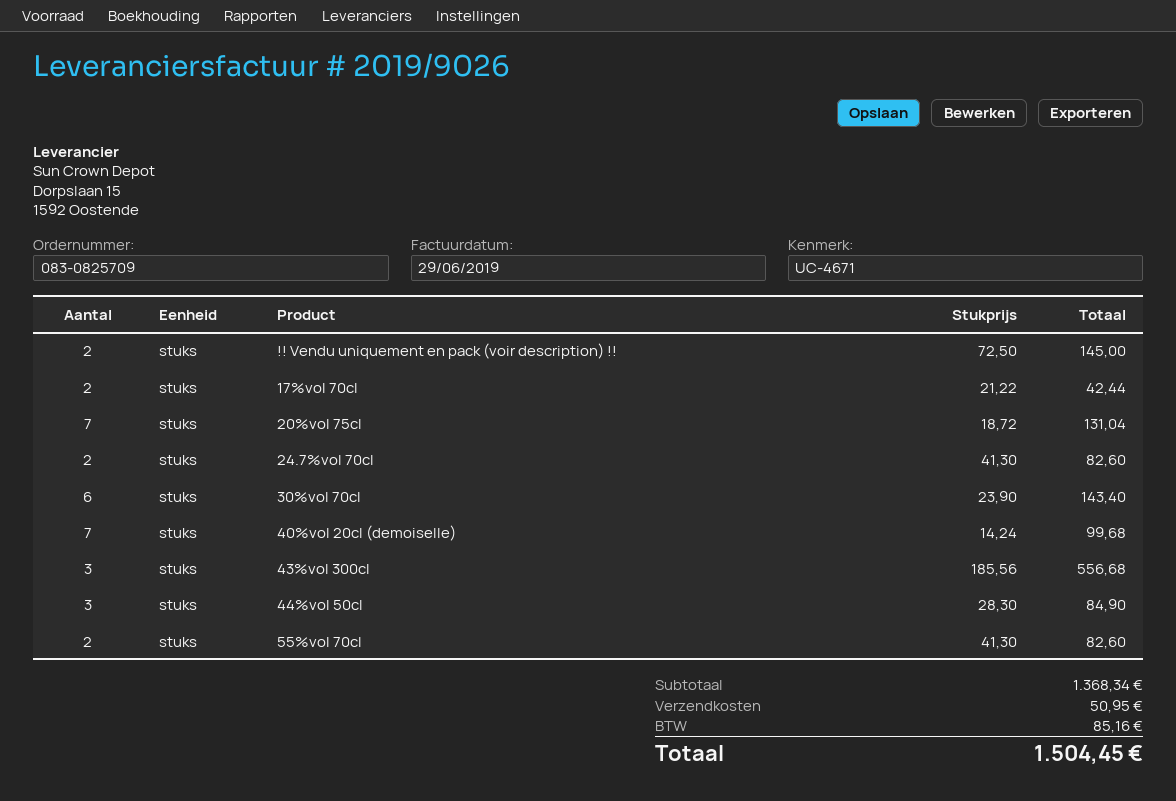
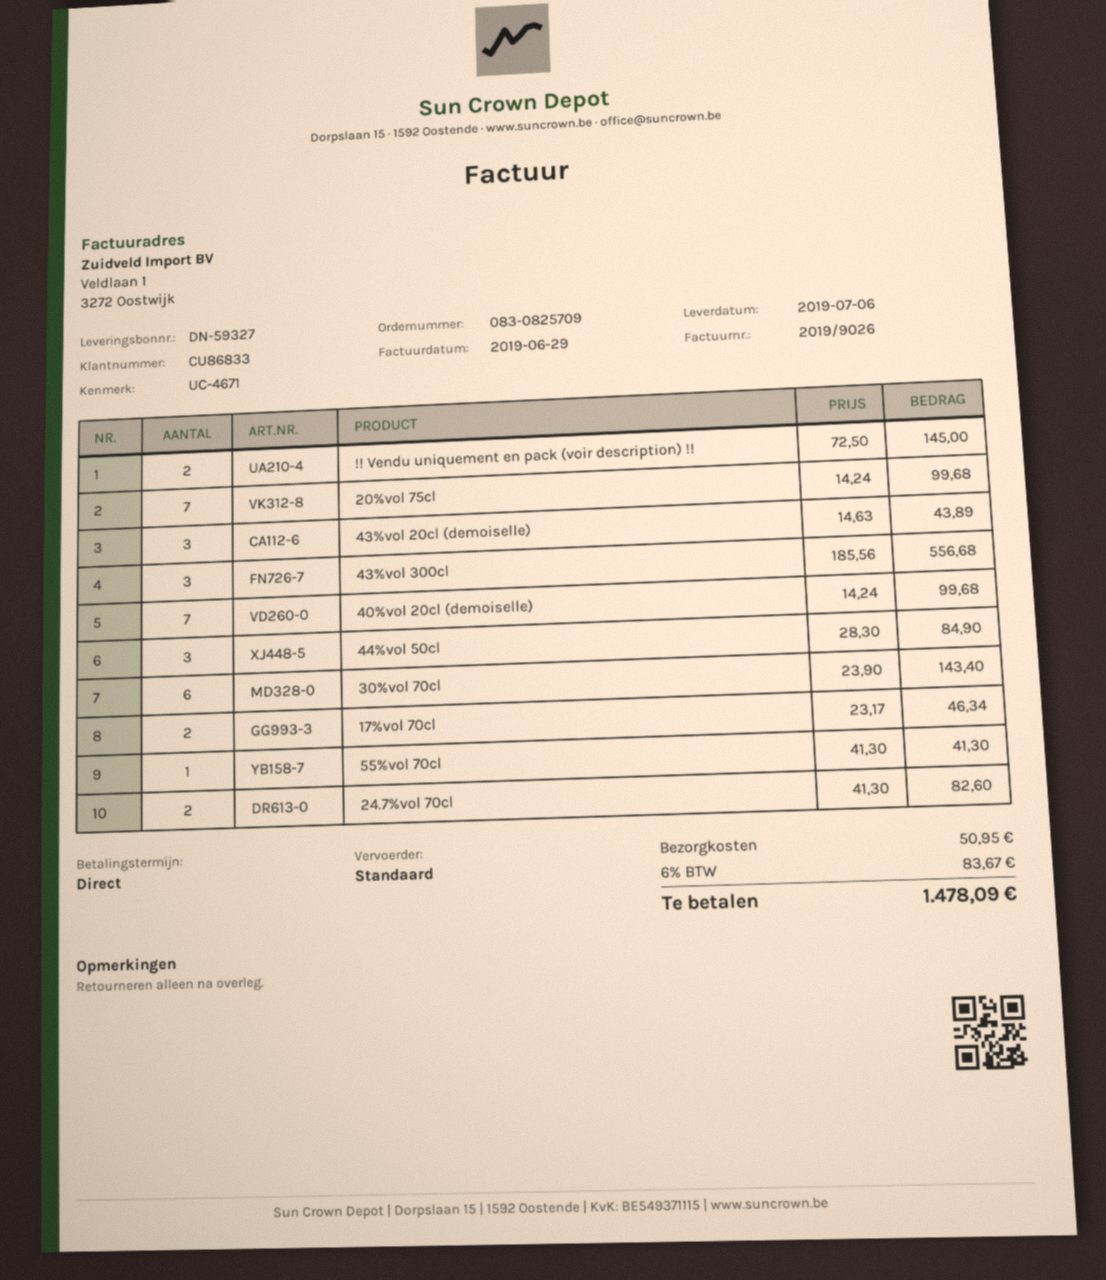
17%vol 70cl: 2 x 21.22 = 42.44 -> 2 x 23.17 = 46.34
20%vol 75cl: 7 x 18.72 = 131.04 -> 7 x 14.24 = 99.68
55%vol 70cl: 2 x 41.30 = 82.60 -> 1 x 41.30 = 41.30
43%vol 20cl (demoiselle): none -> 3 x 14.63 = 43.89
tax: 85.16 -> 83.67
total: 1504.45 -> 1478.09

